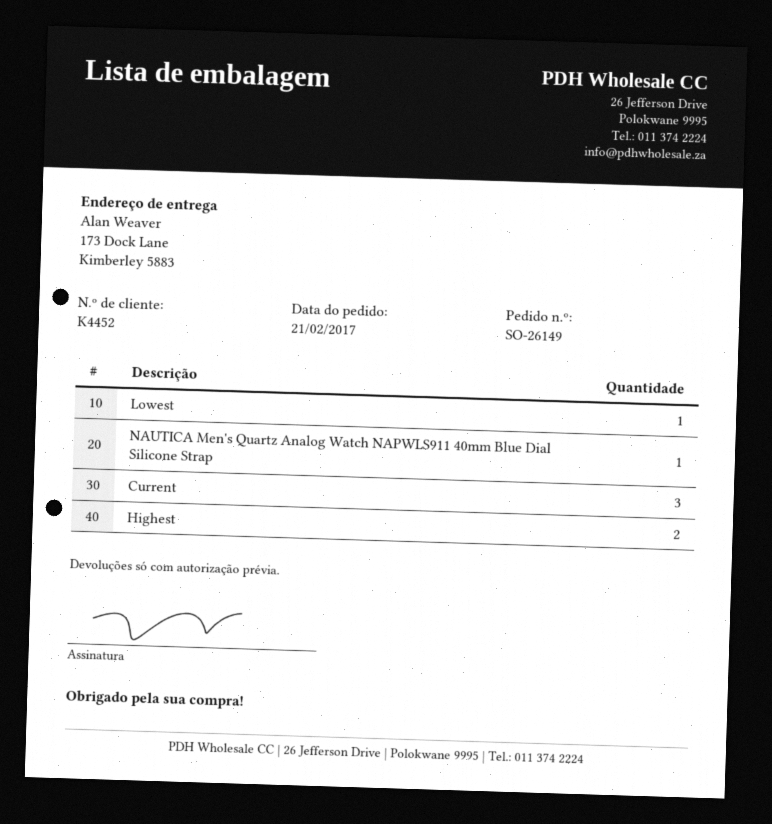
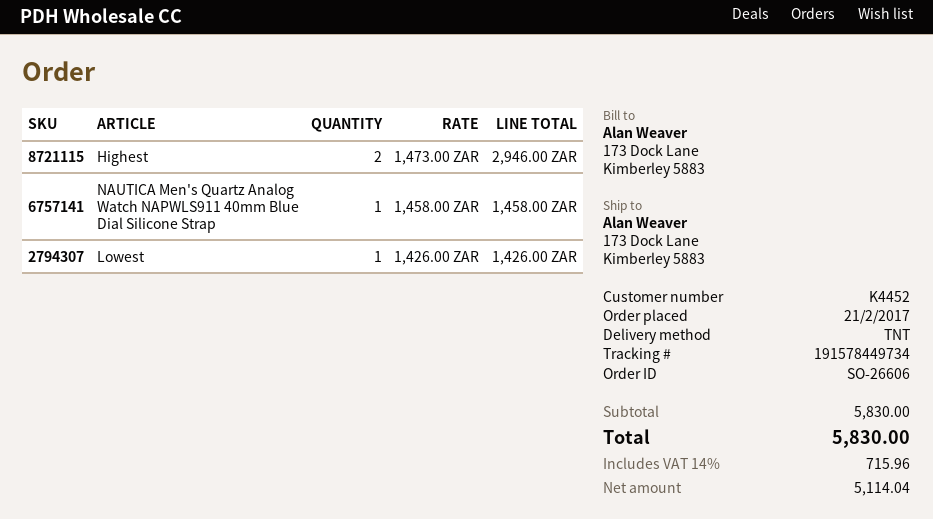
order number: SO-26149 -> SO-26606
Current: 3 -> none

